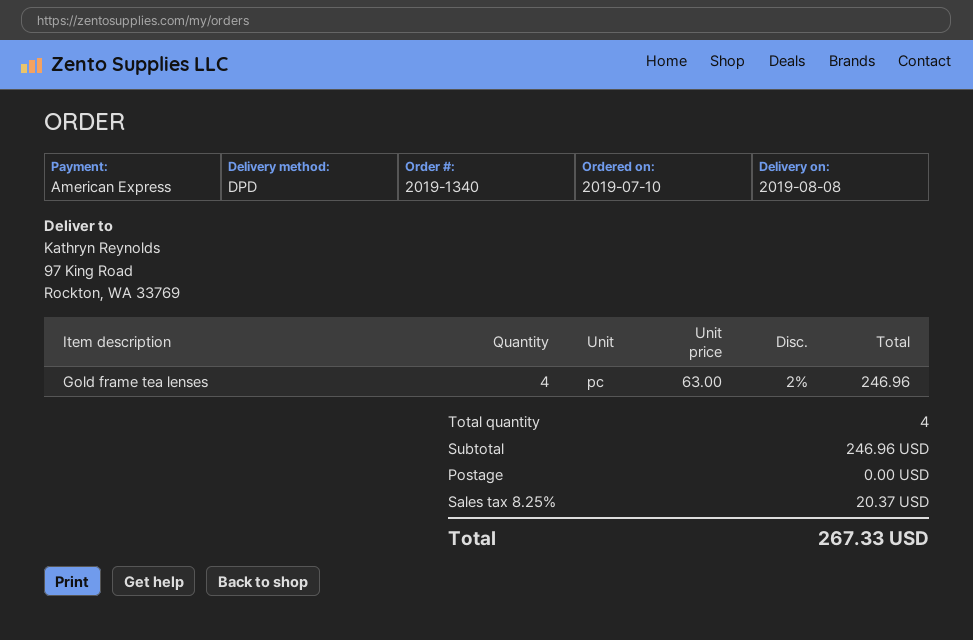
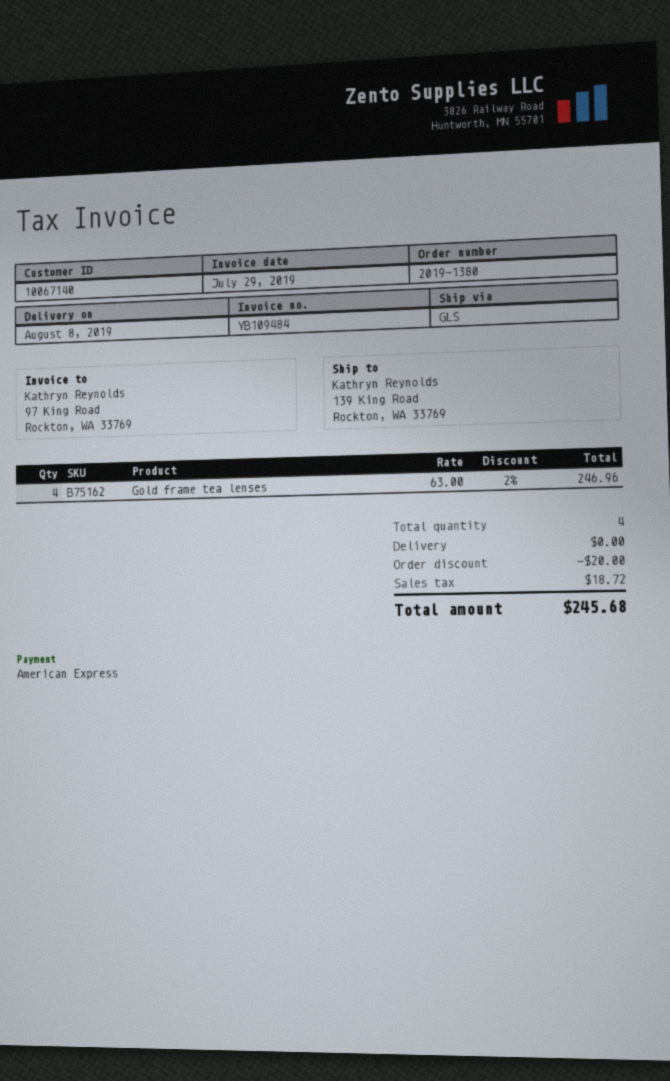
order number: 2019-1340 -> 2019-1380
shipping method: DPD -> GLS
ship to: 97 King Road, Rockton, WA 33769 -> 139 King Road, Rockton, WA 33769
discount: none -> 20.00
tax: 20.37 -> 18.72
total: 267.33 -> 245.68

